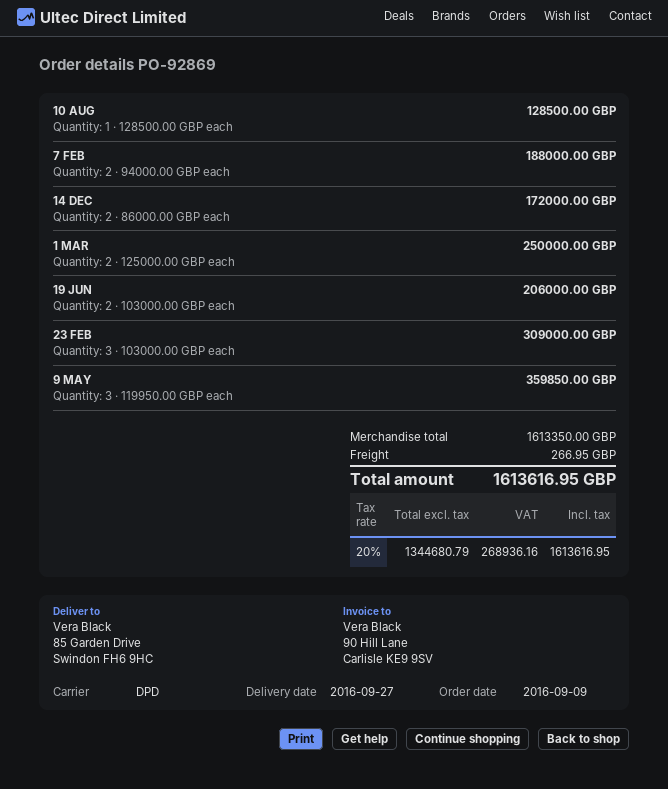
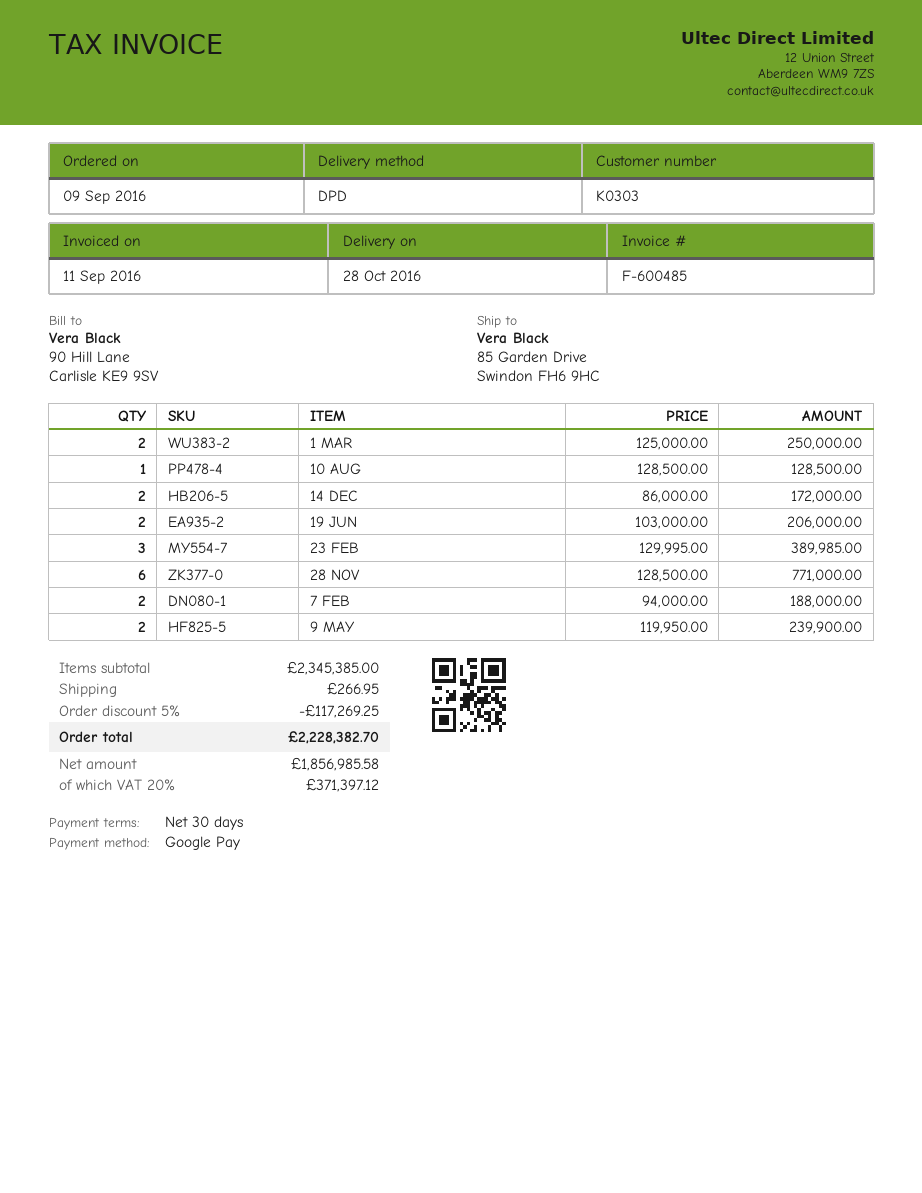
delivery date: 2016-09-27 -> 2016-10-28
23 FEB: 3 x 103000.00 = 309000.00 -> 3 x 129995.00 = 389985.00
9 MAY: 3 x 119950.00 = 359850.00 -> 2 x 119950.00 = 239900.00
28 NOV: none -> 6 x 128500.00 = 771000.00
subtotal: 1613350.00 -> 2345385.00
discount: none -> 5% = 117269.25
net: 1344680.79 -> 1856985.58
tax: 20% = 268936.16 -> 20% = 371397.12
total: 1613616.95 -> 2228382.70

